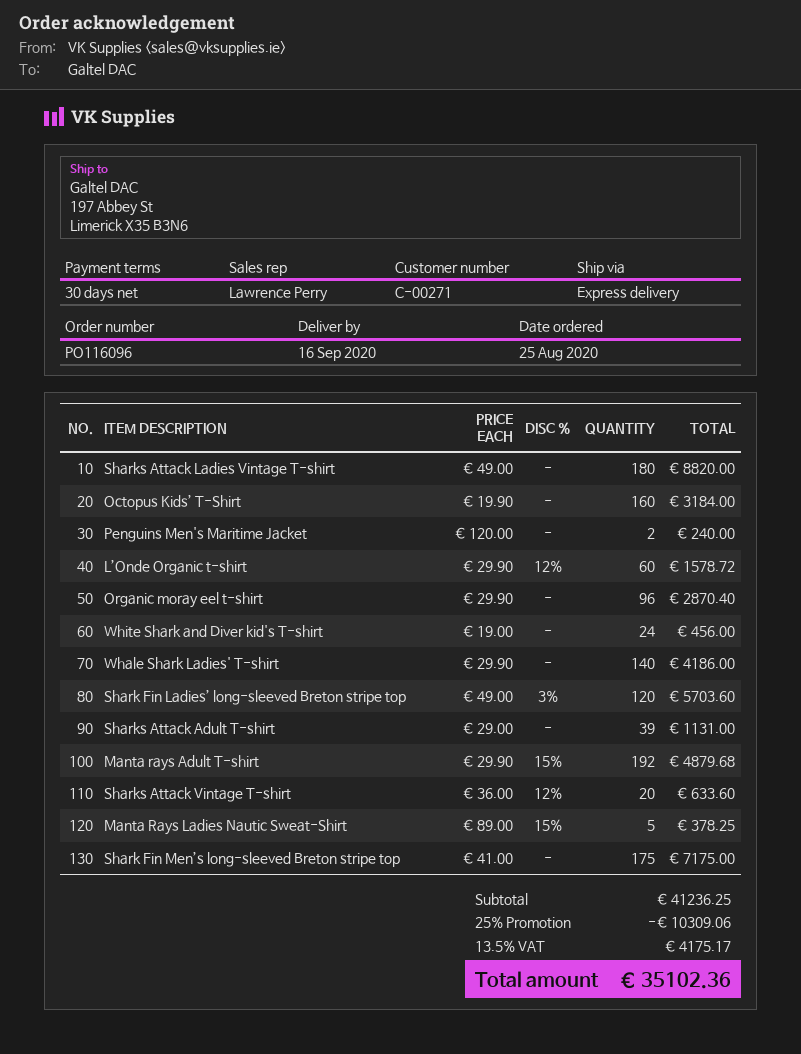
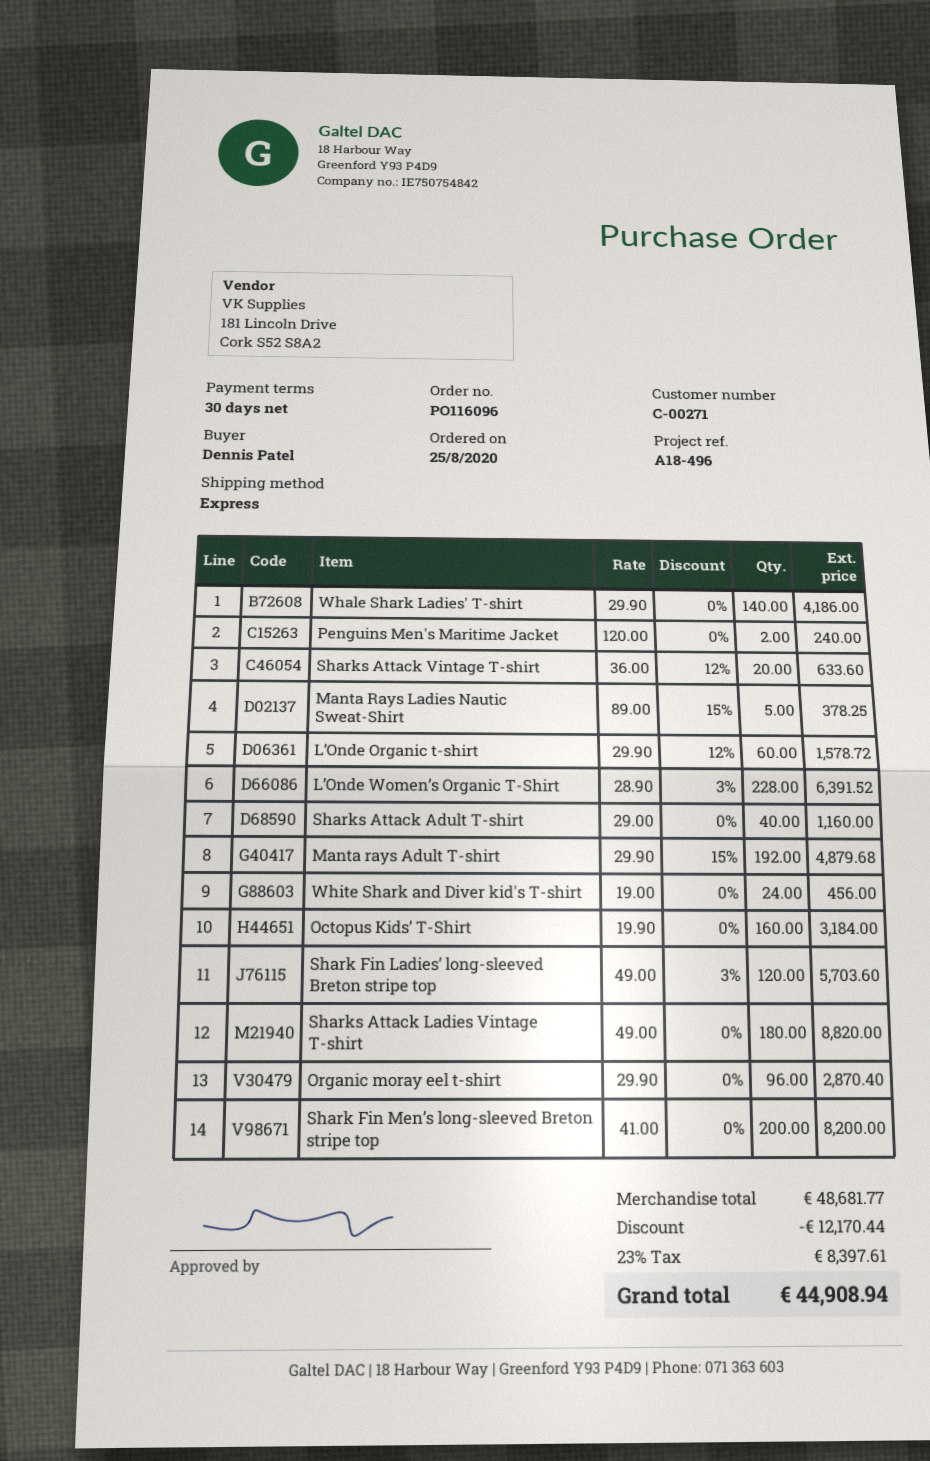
Sharks Attack Adult T-shirt: 39 x 29.00 = 1131.00 -> 40 x 29.00 = 1160.00
Shark Fin Men’s long-sleeved Breton stripe top: 175 x 41.00 = 7175.00 -> 200 x 41.00 = 8200.00
L’Onde Women’s Organic T-Shirt: none -> 228 x 28.90 - 3% = 6391.52
subtotal: 41236.25 -> 48681.77
discount: 10309.06 -> 12170.44
tax: 13.5% = 4175.17 -> 23% = 8397.61
total: 35102.36 -> 44908.94

